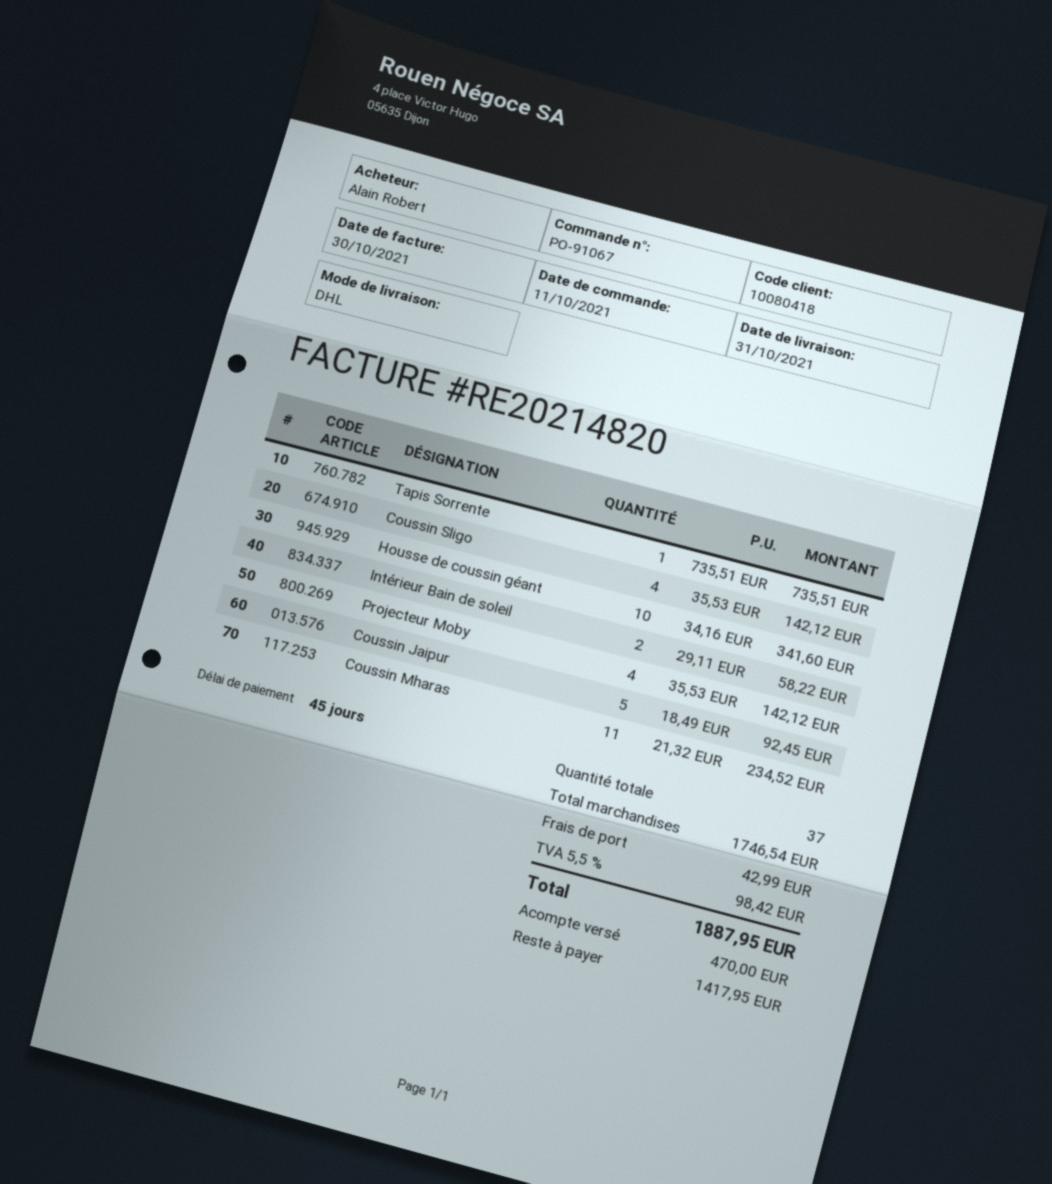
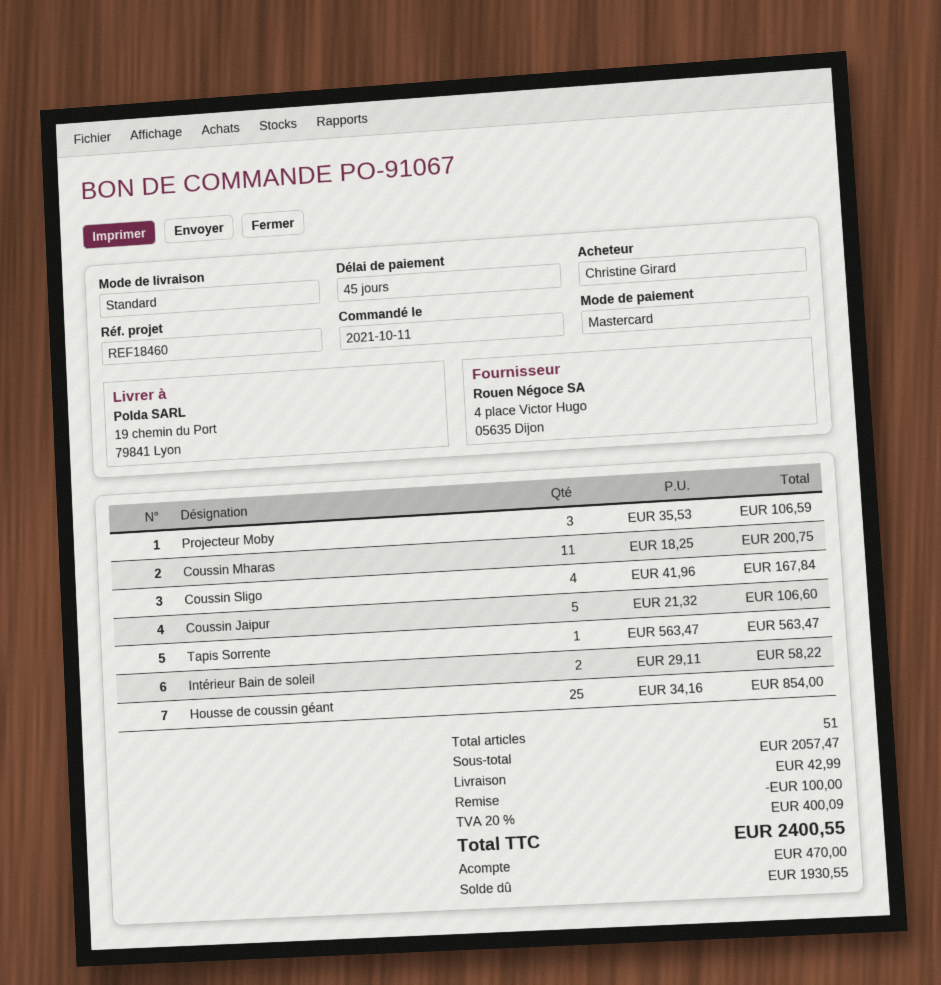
ordered by: Alain Robert -> Christine Girard
shipping method: DHL -> standard
Tapis Sorrente: 1 x 735.51 = 735.51 -> 1 x 563.47 = 563.47
Coussin Sligo: 4 x 35.53 = 142.12 -> 4 x 41.96 = 167.84
Housse de coussin géant: 10 x 34.16 = 341.60 -> 25 x 34.16 = 854.00
Projecteur Moby: 4 x 35.53 = 142.12 -> 3 x 35.53 = 106.59
Coussin Jaipur: 5 x 18.49 = 92.45 -> 5 x 21.32 = 106.60
Coussin Mharas: 11 x 21.32 = 234.52 -> 11 x 18.25 = 200.75
total quantity: 37 -> 51
subtotal: 1746.54 -> 2057.47
discount: none -> 100.00
tax: 5.5% = 98.42 -> 20% = 400.09
total: 1887.95 -> 2400.55
balance: 1417.95 -> 1930.55

